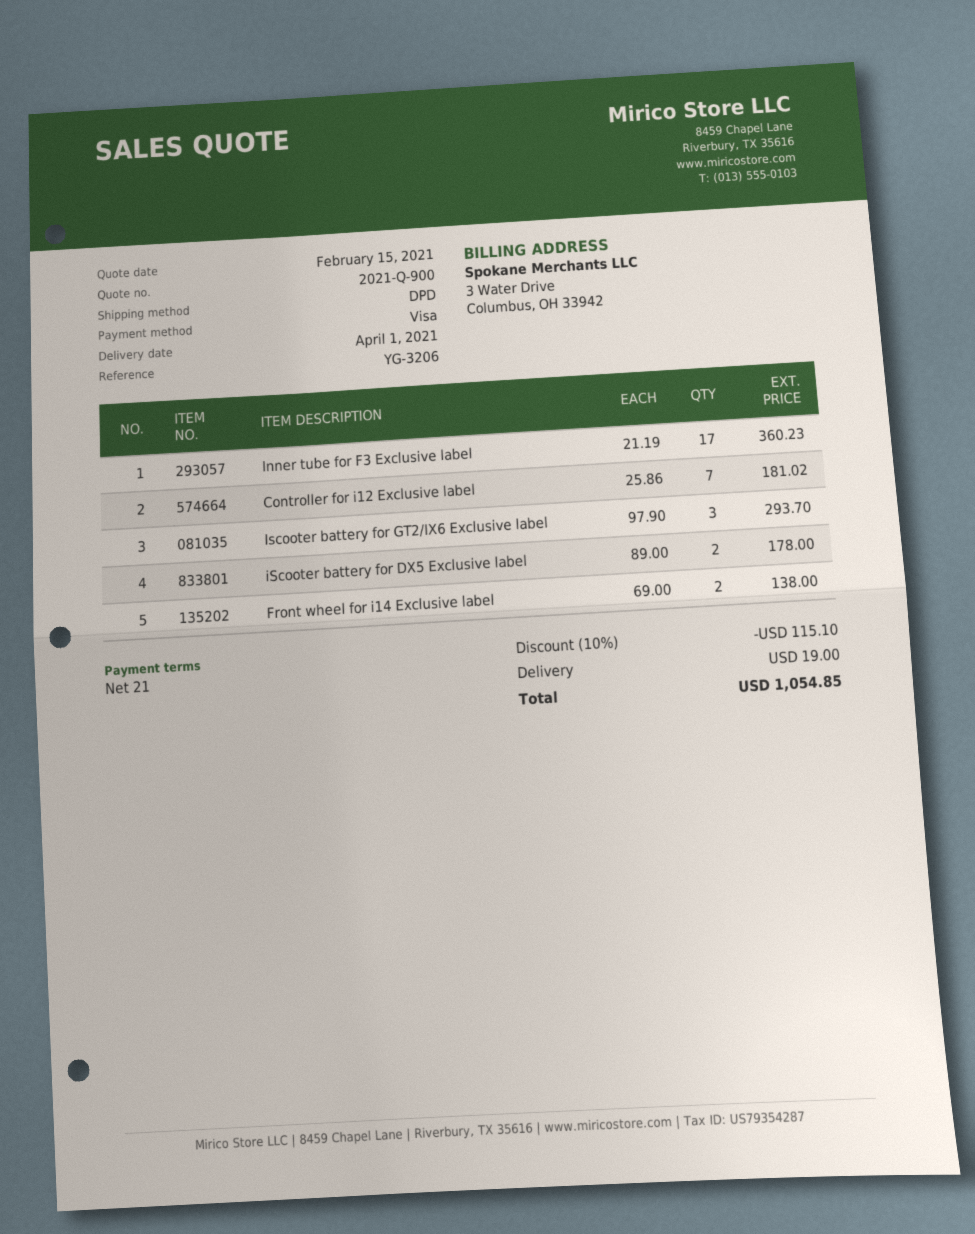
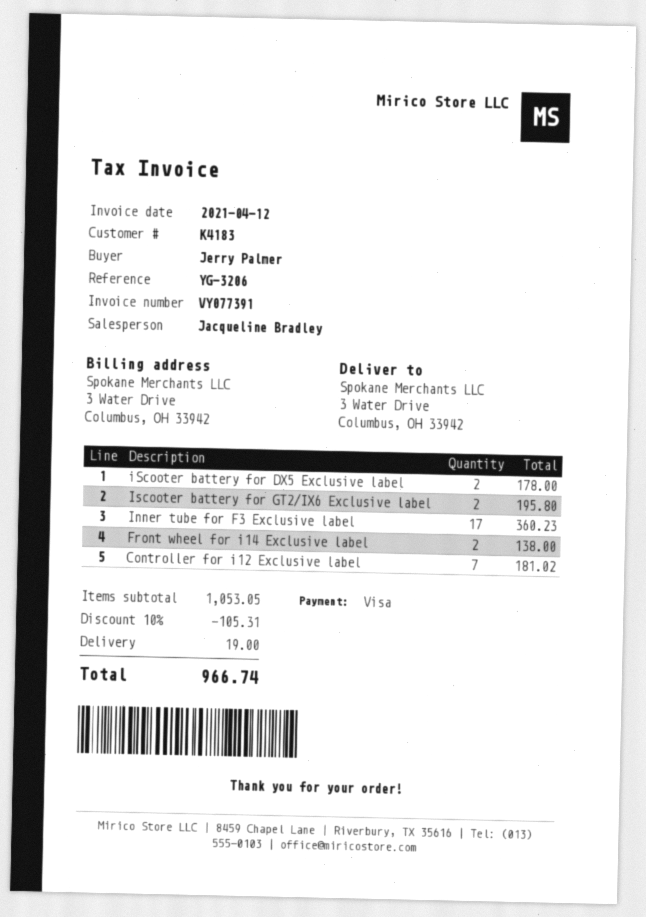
Iscooter battery for GT2/IX6 Exclusive label: 3 for 293.70 -> 2 for 195.80
discount: 10% = 115.10 -> 10% = 105.31
total: 1054.85 -> 966.74

